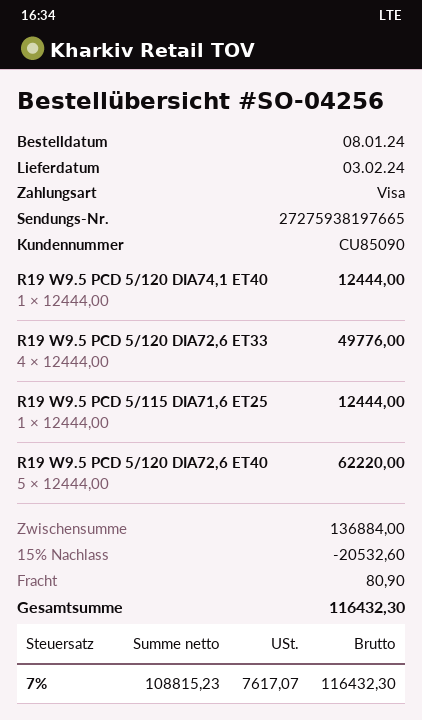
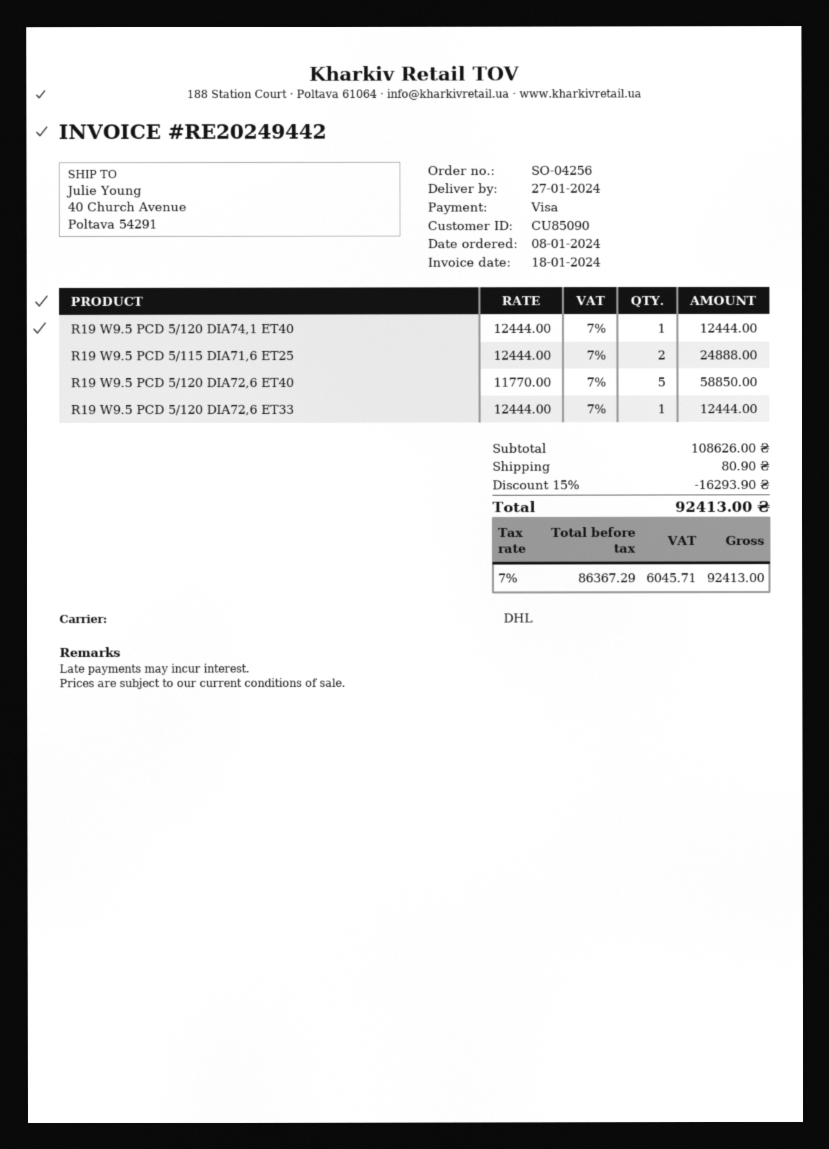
delivery date: 2024-02-03 -> 2024-01-27
R19 W9.5 PCD 5/120 DIA72,6 ET33: 4 x 12444.00 = 49776.00 -> 1 x 12444.00 = 12444.00
R19 W9.5 PCD 5/115 DIA71,6 ET25: 1 x 12444.00 = 12444.00 -> 2 x 12444.00 = 24888.00
R19 W9.5 PCD 5/120 DIA72,6 ET40: 5 x 12444.00 = 62220.00 -> 5 x 11770.00 = 58850.00
subtotal: 136884.00 -> 108626.00
discount: 15% = 20532.60 -> 15% = 16293.90
net: 108815.23 -> 86367.29
tax: 7% = 7617.07 -> 7% = 6045.71
total: 116432.30 -> 92413.00

